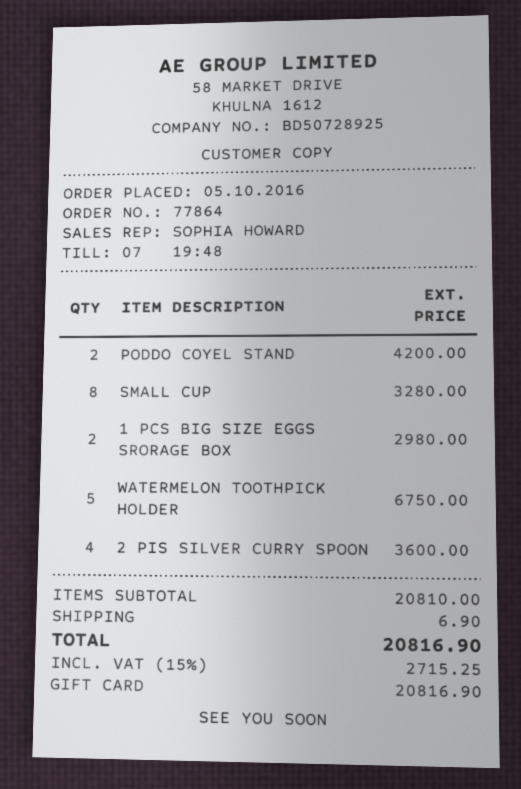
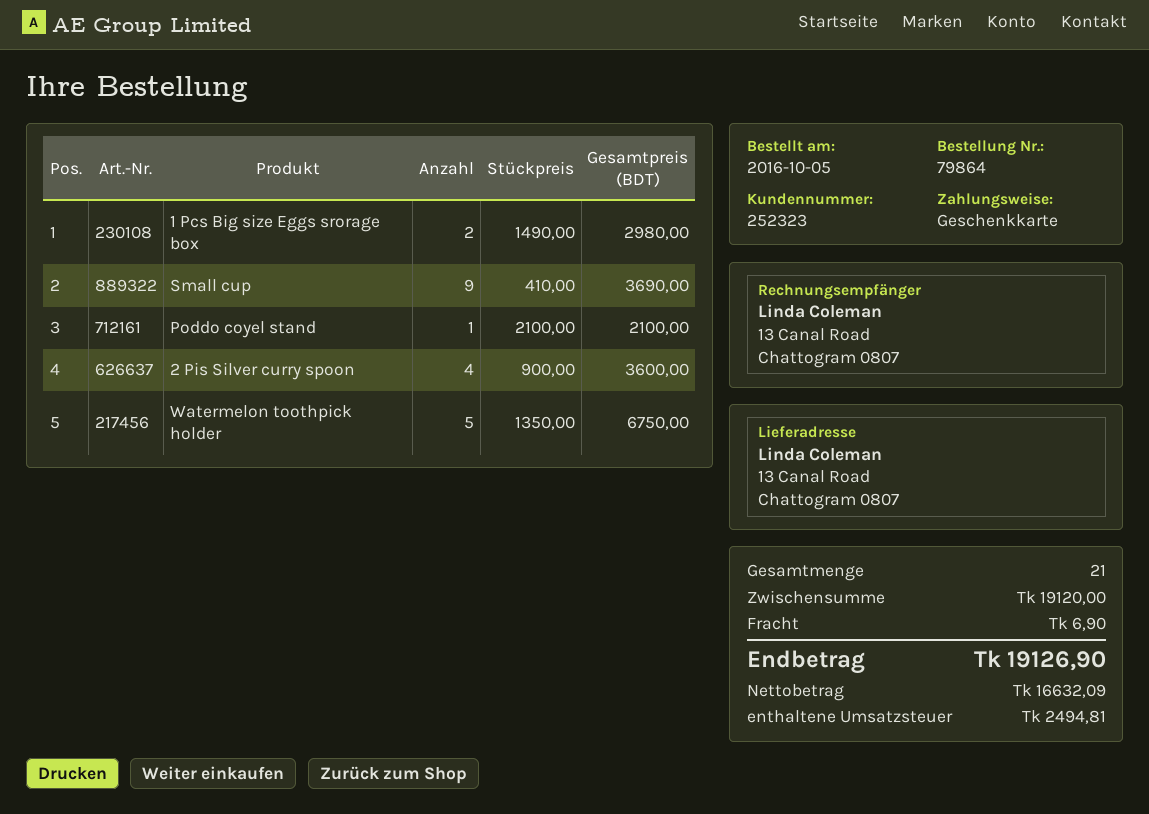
order number: 77864 -> 79864
PODDO COYEL STAND: 2 for 4200.00 -> 1 for 2100.00
SMALL CUP: 8 for 3280.00 -> 9 for 3690.00
subtotal: 20810.00 -> 19120.00
tax: 2715.25 -> 2494.81
total: 20816.90 -> 19126.90

